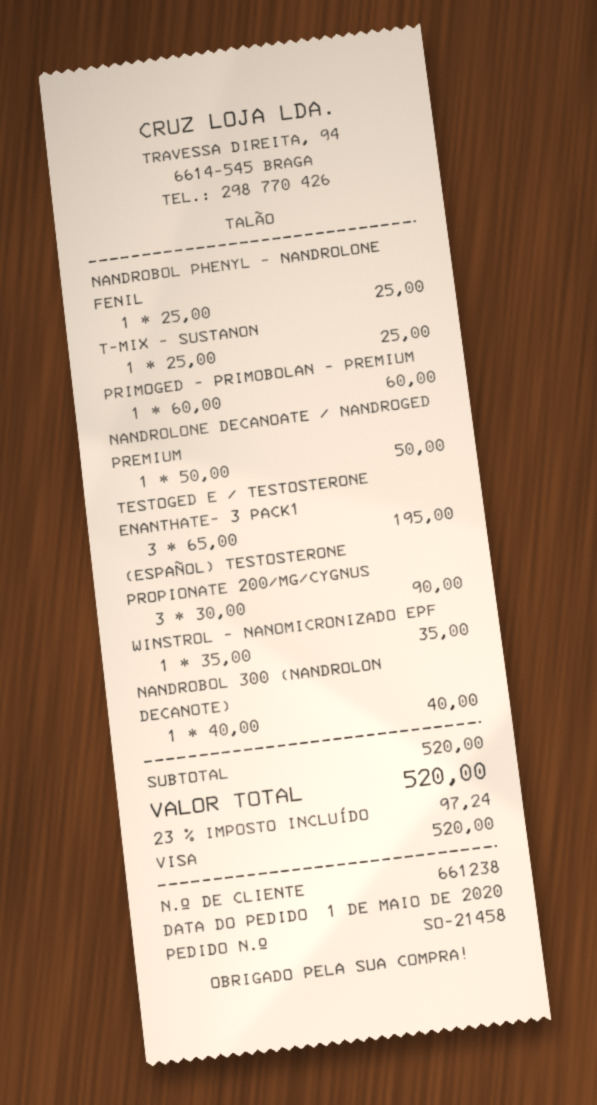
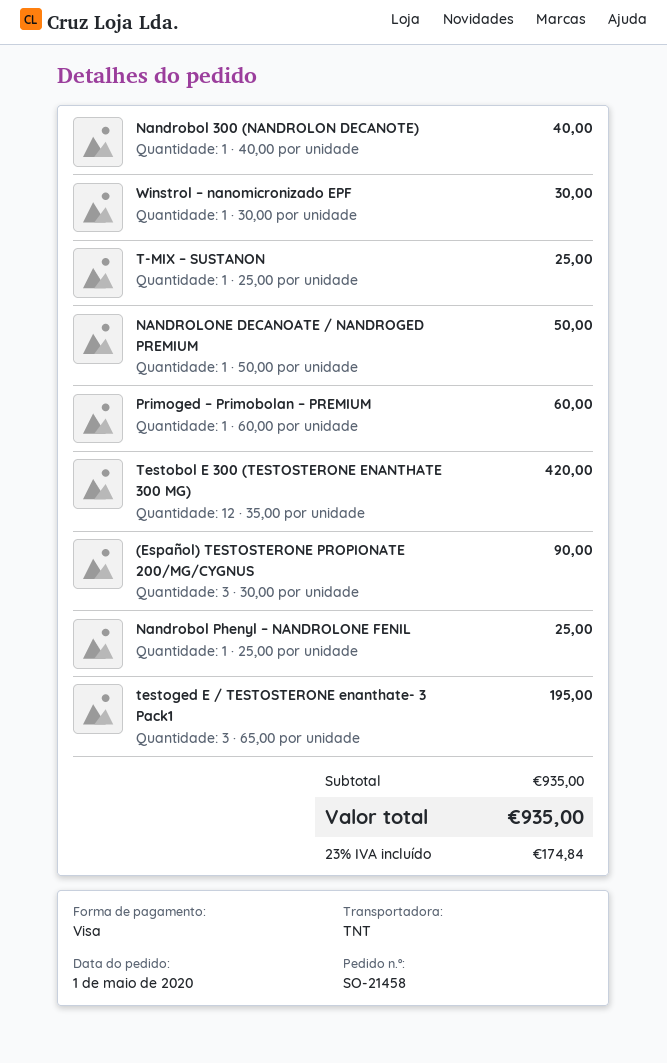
WINSTROL – NANOMICRONIZADO EPF: 1 x 35.00 = 35.00 -> 1 x 30.00 = 30.00
Testobol E 300 (TESTOSTERONE ENANTHATE 300 MG): none -> 12 x 35.00 = 420.00
subtotal: 520.00 -> 935.00
tax: 23% = 97.24 -> 23% = 174.84
total: 520.00 -> 935.00

